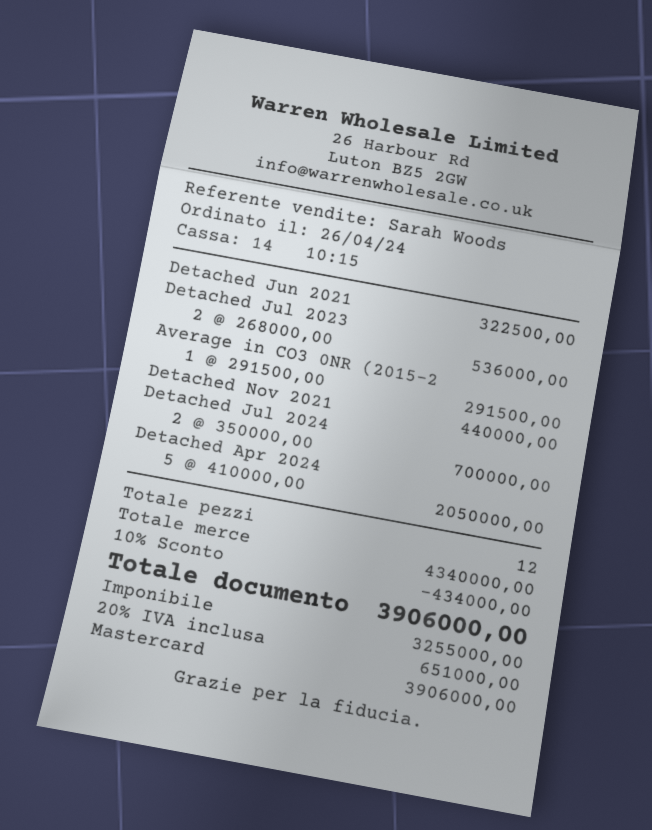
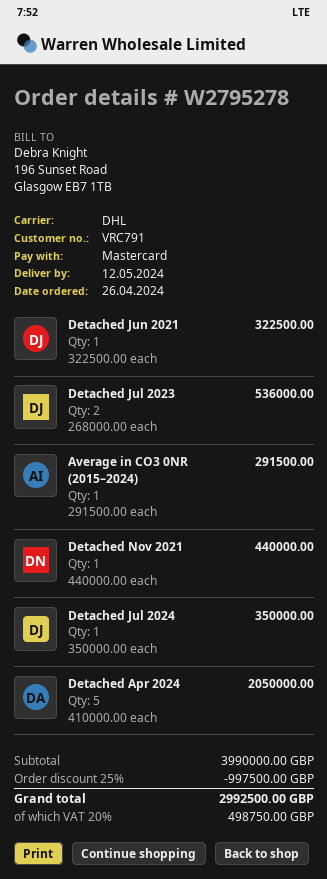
Detached Jul 2024: 2 x 350000.00 = 700000.00 -> 1 x 350000.00 = 350000.00
subtotal: 4340000.00 -> 3990000.00
discount: 10% = 434000.00 -> 25% = 997500.00
tax: 20% = 651000.00 -> 20% = 498750.00
total: 3906000.00 -> 2992500.00

